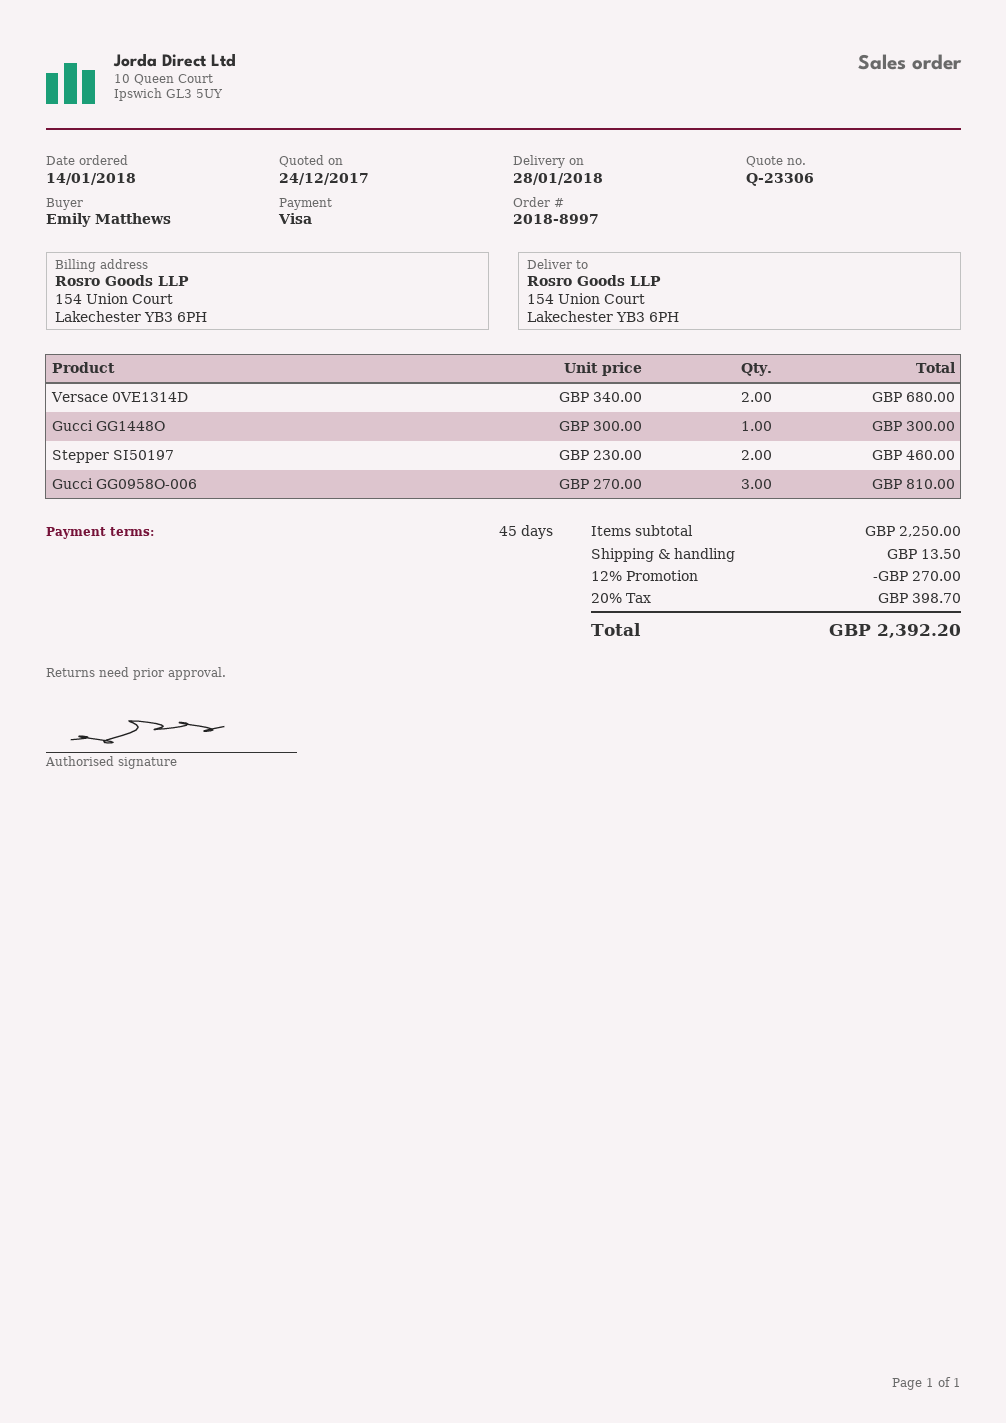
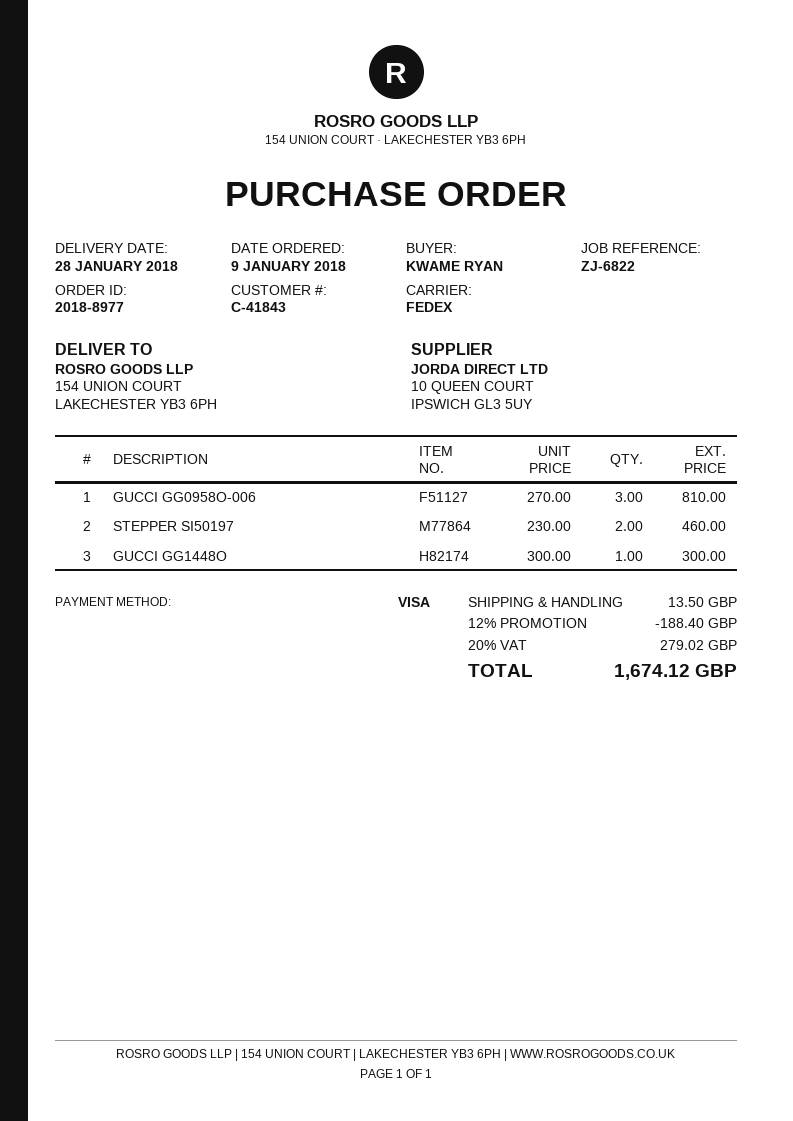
order number: 2018-8997 -> 2018-8977
order date: 2018-01-14 -> 2018-01-09
ordered by: Emily Matthews -> KWAME RYAN
Versace 0VE1314D: 2 x 340.00 = 680.00 -> none
discount: 12% = 270.00 -> 12% = 188.40
tax: 20% = 398.70 -> 20% = 279.02
total: 2392.20 -> 1674.12

